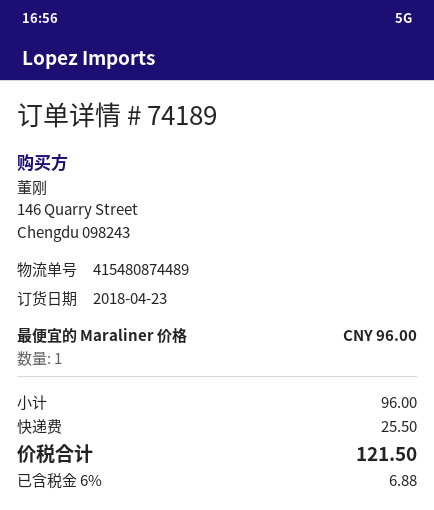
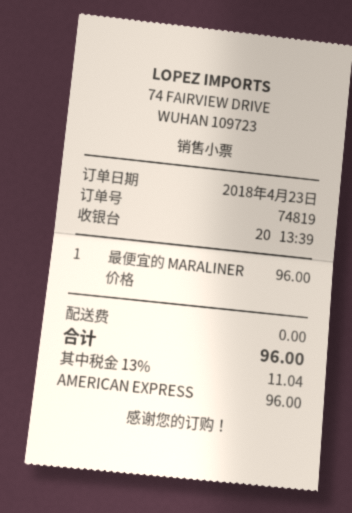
order number: 74189 -> 74819
shipping: 25.50 -> 0.00
tax: 6% = 6.88 -> 13% = 11.04
total: 121.50 -> 96.00

